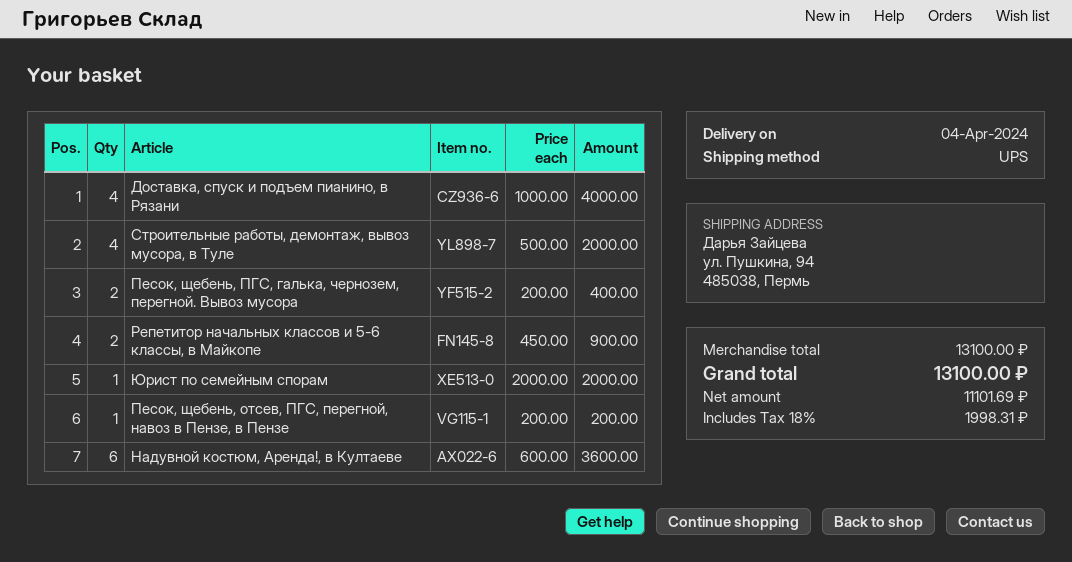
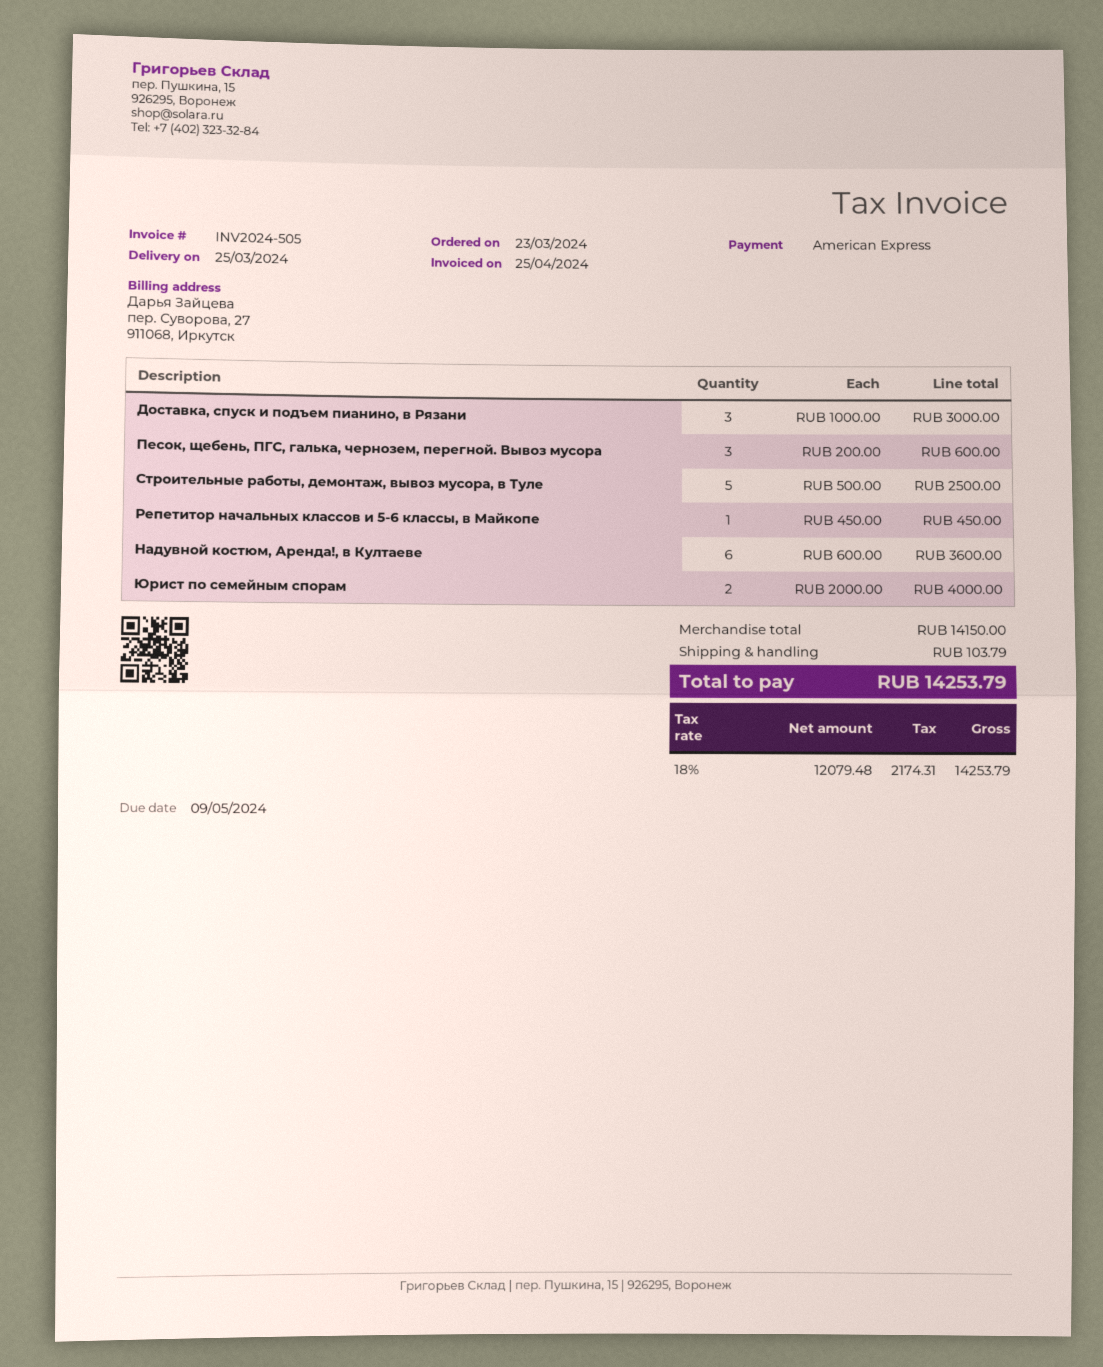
delivery date: 2024-04-04 -> 2024-03-25
Доставка, спуск и подъем пианино, в Рязани: 4 x 1000.00 = 4000.00 -> 3 x 1000.00 = 3000.00
Строительные работы, демонтаж, вывоз мусора, в Туле: 4 x 500.00 = 2000.00 -> 5 x 500.00 = 2500.00
Песок, щебень, ПГС, галька, чернозем, перегной. Вывоз мусора: 2 x 200.00 = 400.00 -> 3 x 200.00 = 600.00
Репетитор начальных классов и 5-6 классы, в Майкопе: 2 x 450.00 = 900.00 -> 1 x 450.00 = 450.00
Юрист по семейным спорам: 1 x 2000.00 = 2000.00 -> 2 x 2000.00 = 4000.00
Песок, щебень, отсев, ПГС, перегной, навоз в Пензе, в Пензе: 1 x 200.00 = 200.00 -> none
subtotal: 13100.00 -> 14150.00
shipping: none -> 103.79
net: 11101.69 -> 12079.48
tax: 18% = 1998.31 -> 18% = 2174.31
total: 13100.00 -> 14253.79

